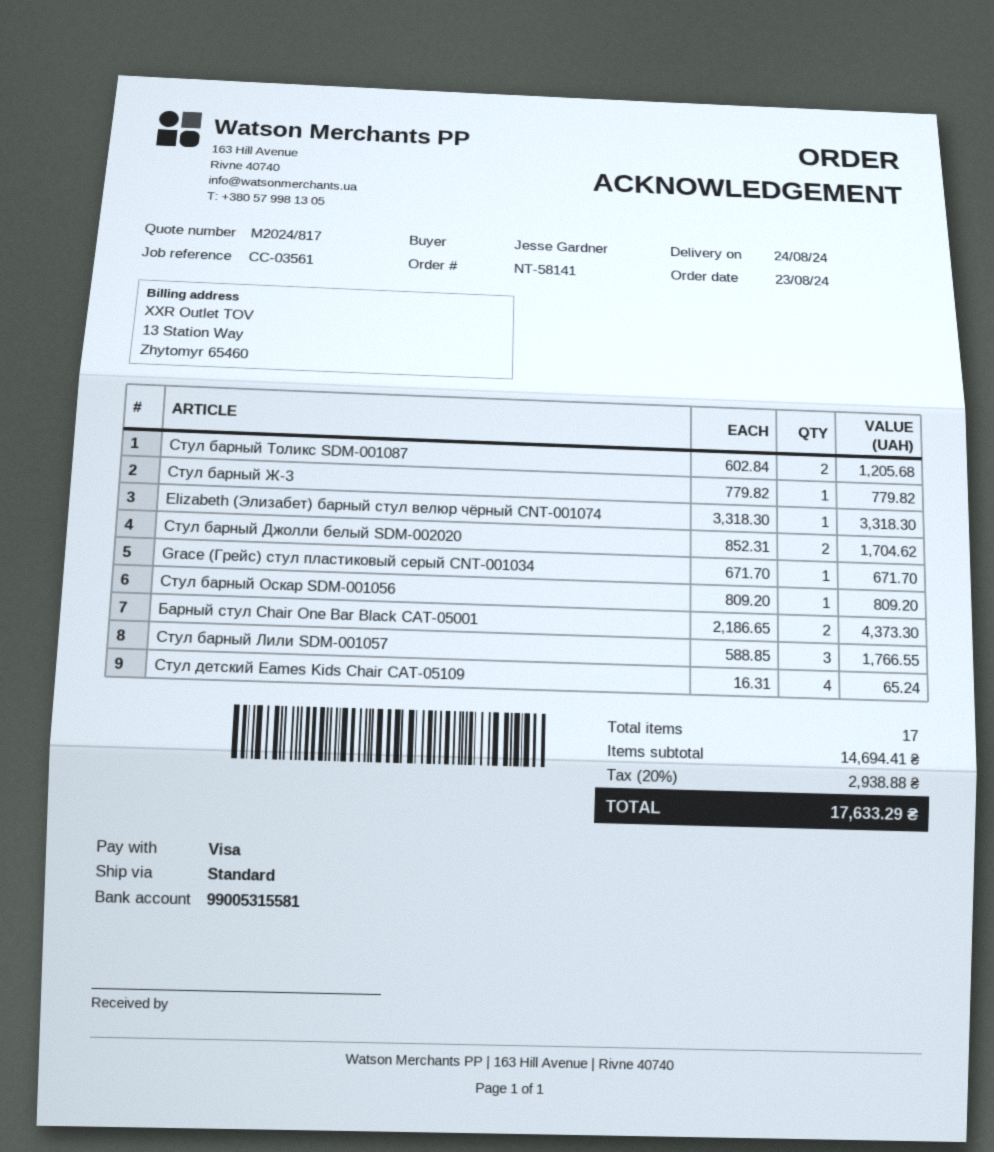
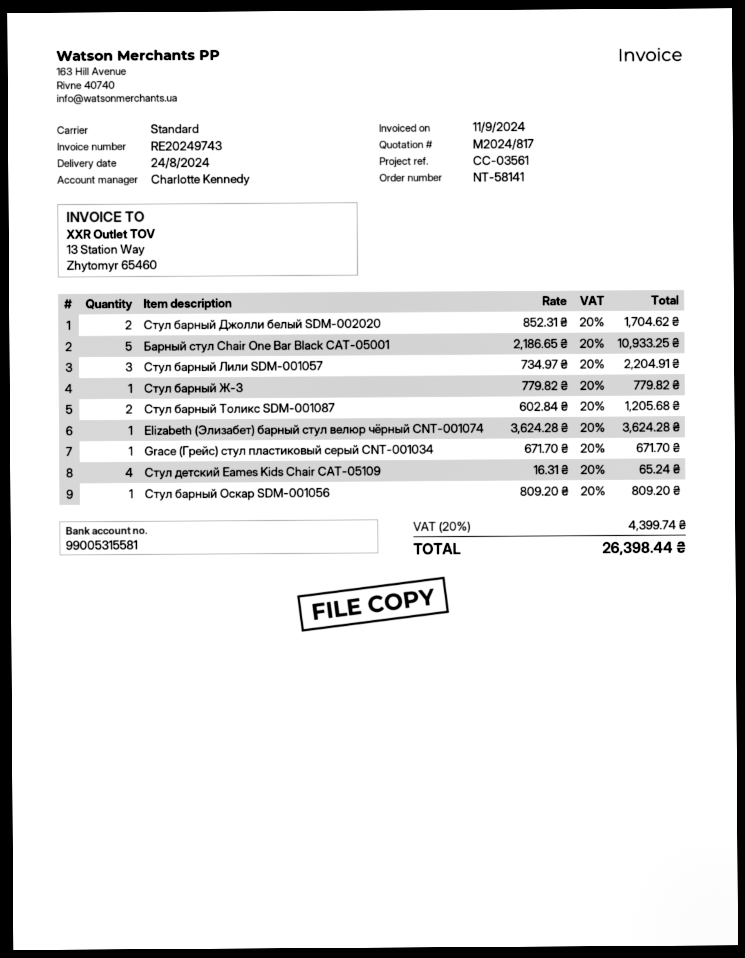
Elizabeth (Элизабет) барный стул велюр чёрный CNT-001074: 1 x 3318.30 = 3318.30 -> 1 x 3624.28 = 3624.28
Барный стул Chair One Bar Black CAT-05001: 2 x 2186.65 = 4373.30 -> 5 x 2186.65 = 10933.25
Стул барный Лили SDM-001057: 3 x 588.85 = 1766.55 -> 3 x 734.97 = 2204.91
tax: 20% = 2938.88 -> 20% = 4399.74
total: 17633.29 -> 26398.44

